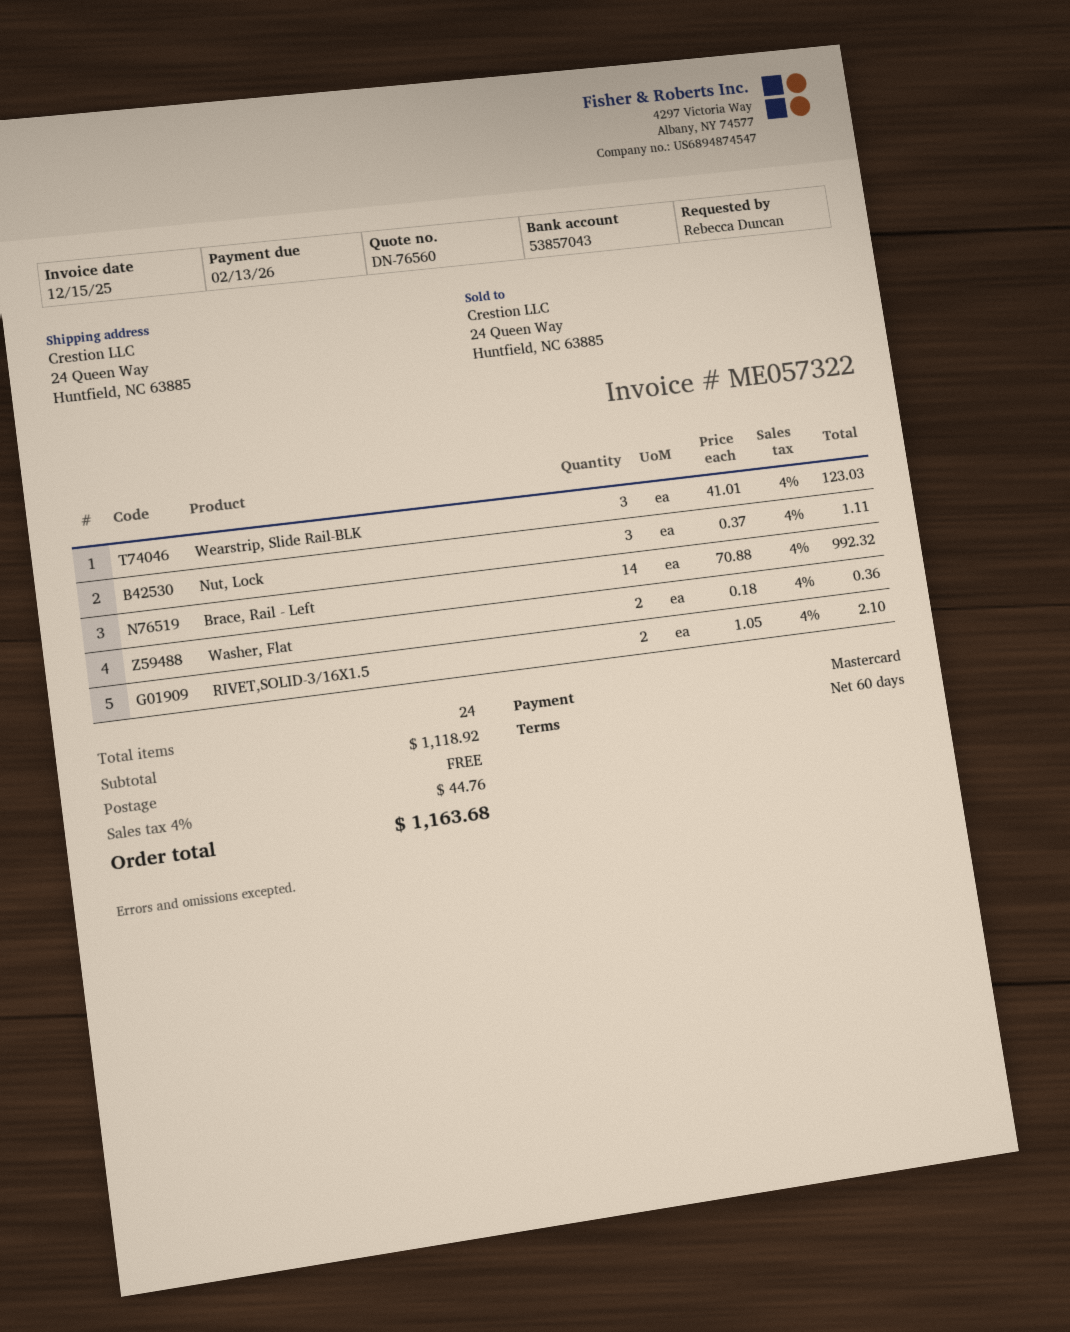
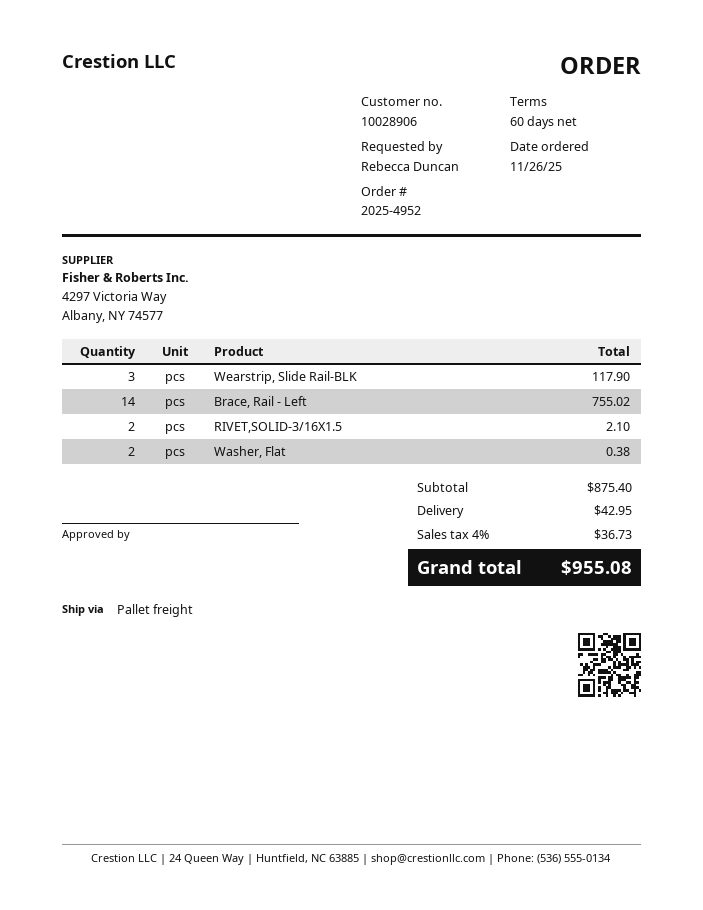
Wearstrip, Slide Rail-BLK: 3 for 123.03 -> 3 for 117.90
Nut, Lock: 3 for 1.11 -> none
Brace, Rail - Left: 14 for 992.32 -> 14 for 755.02
Washer, Flat: 2 for 0.36 -> 2 for 0.38
subtotal: 1118.92 -> 875.40
shipping: 0.00 -> 42.95
tax: 4% = 44.76 -> 4% = 36.73
total: 1163.68 -> 955.08

